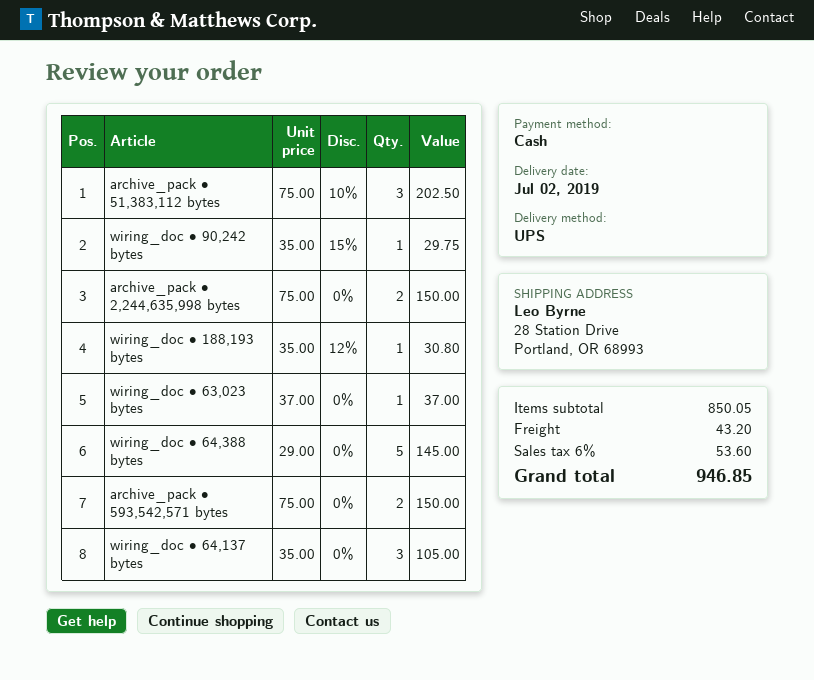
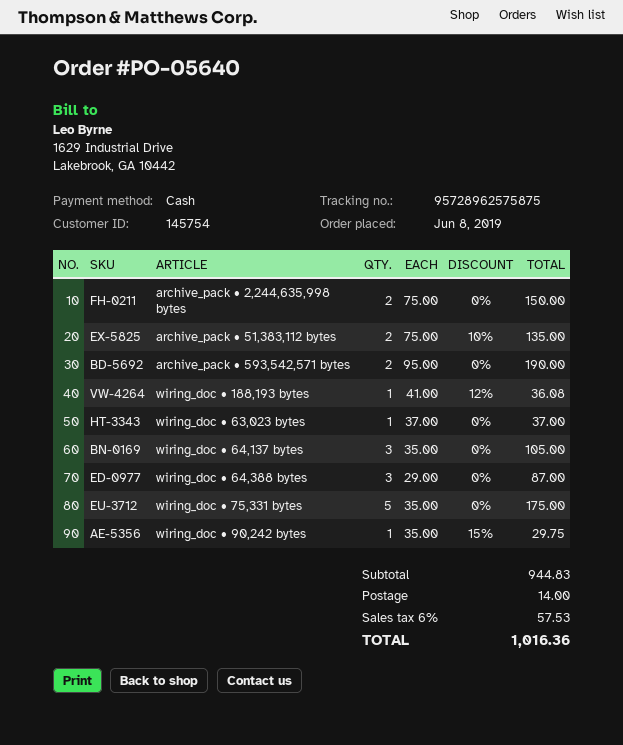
archive_pack • 51,383,112 bytes: 3 x 75.00 - 10% = 202.50 -> 2 x 75.00 - 10% = 135.00
wiring_doc • 188,193 bytes: 1 x 35.00 - 12% = 30.80 -> 1 x 41.00 - 12% = 36.08
wiring_doc • 64,388 bytes: 5 x 29.00 = 145.00 -> 3 x 29.00 = 87.00
archive_pack • 593,542,571 bytes: 2 x 75.00 = 150.00 -> 2 x 95.00 = 190.00
wiring_doc • 75,331 bytes: none -> 5 x 35.00 = 175.00
subtotal: 850.05 -> 944.83
shipping: 43.20 -> 14.00
tax: 6% = 53.60 -> 6% = 57.53
total: 946.85 -> 1016.36

